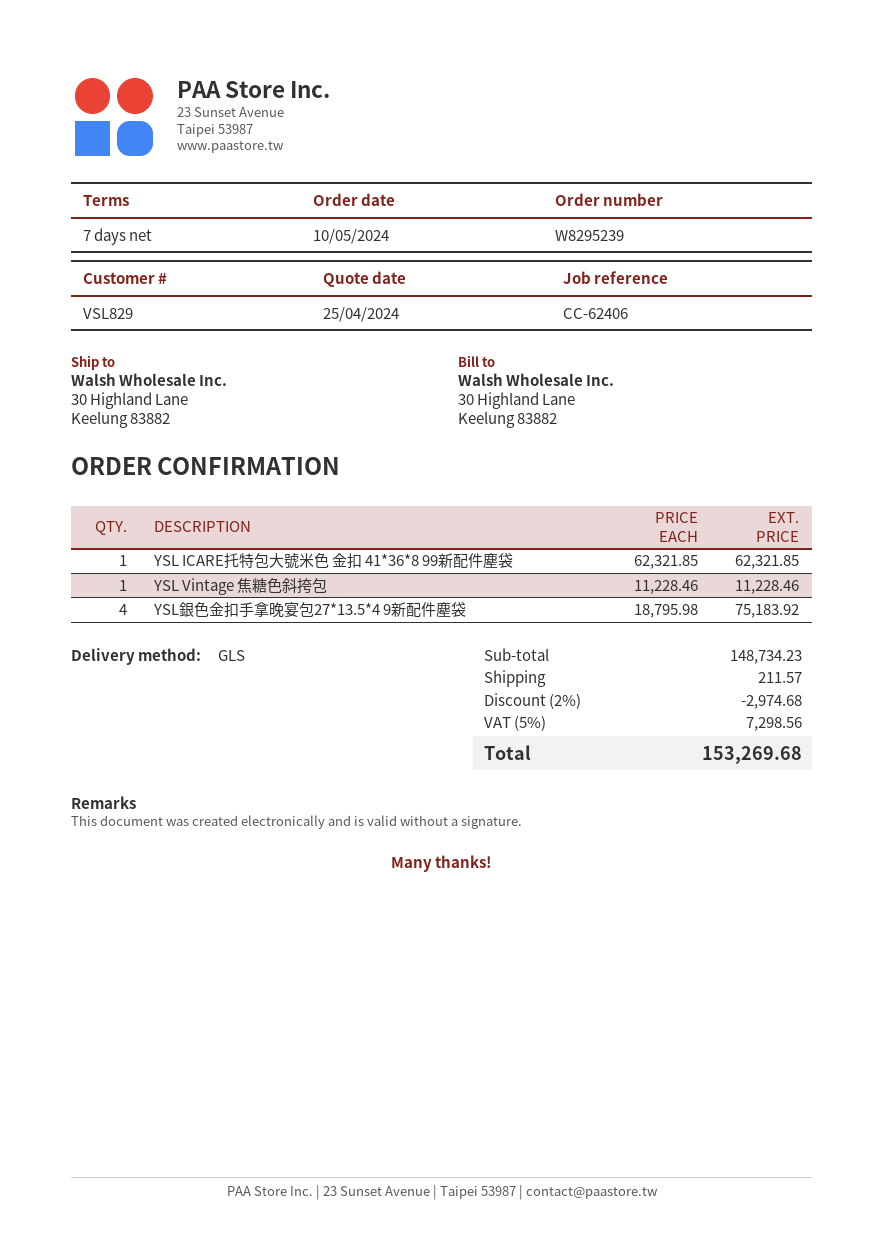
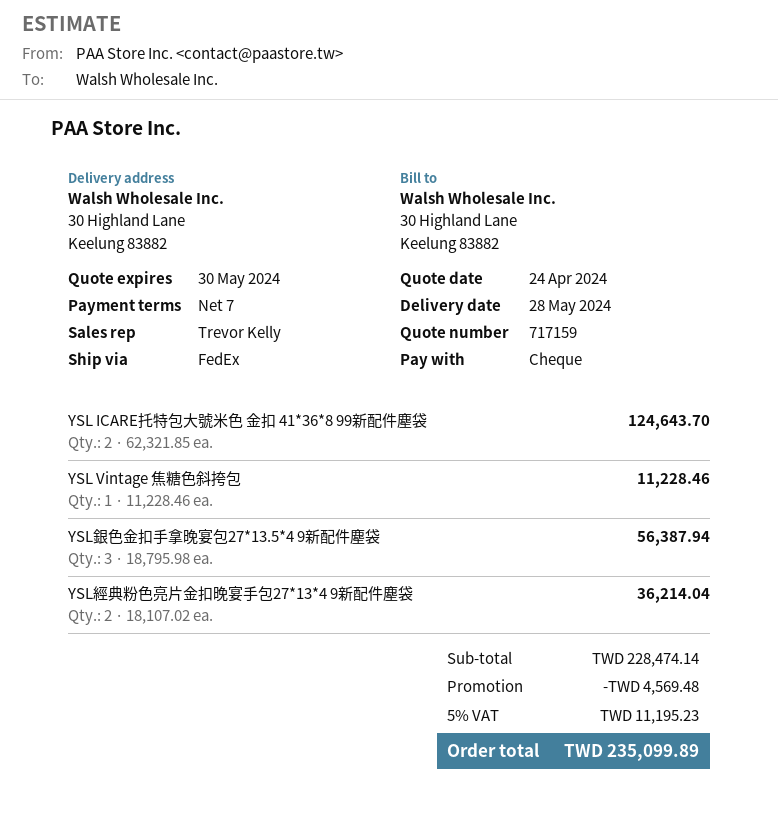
quote date: 2024-04-25 -> 2024-04-24
shipping method: GLS -> FedEx
YSL ICARE托特包大號米色 金扣 41*36*8 99新配件塵袋: 1 x 62321.85 = 62321.85 -> 2 x 62321.85 = 124643.70
YSL銀色金扣手拿晚宴包27*13.5*4 9新配件塵袋: 4 x 18795.98 = 75183.92 -> 3 x 18795.98 = 56387.94
YSL經典粉色亮片金扣晚宴手包27*13*4 9新配件塵袋: none -> 2 x 18107.02 = 36214.04
subtotal: 148734.23 -> 228474.14
discount: 2974.68 -> 4569.48
shipping: 211.57 -> none
tax: 5% = 7298.56 -> 5% = 11195.23
total: 153269.68 -> 235099.89

